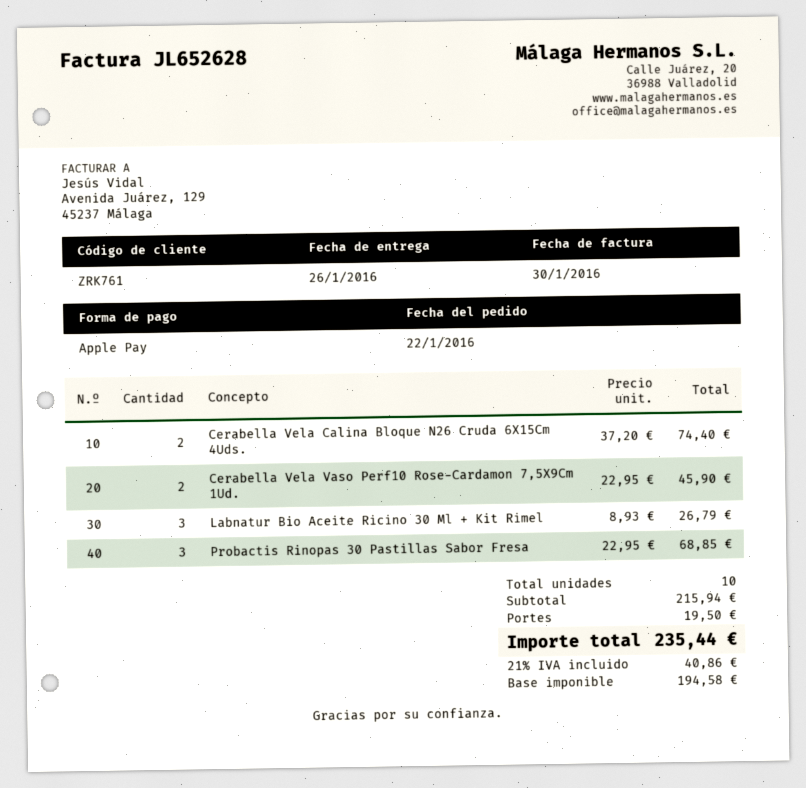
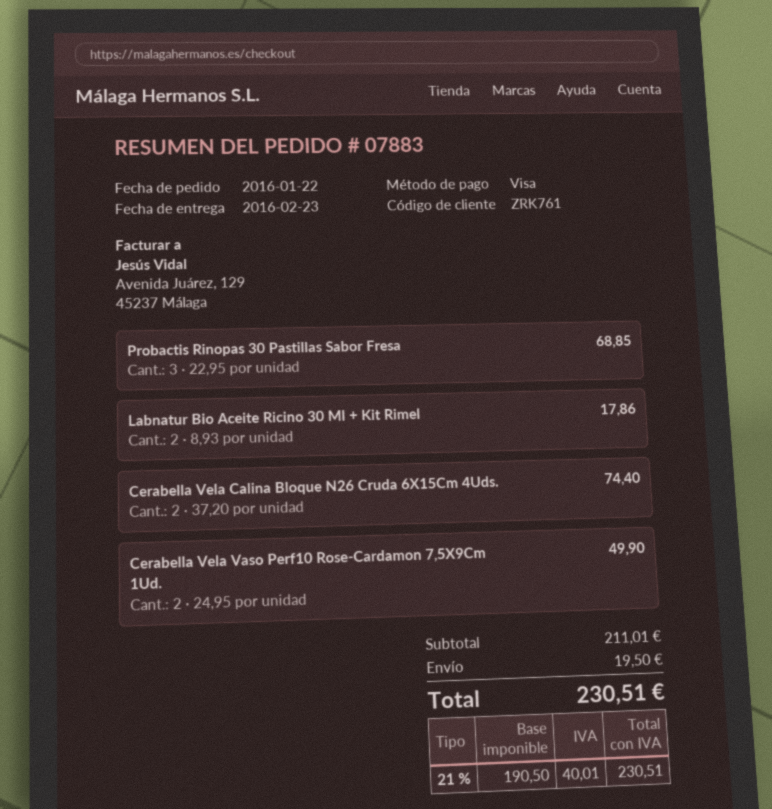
delivery date: 2016-01-26 -> 2016-02-23
payment method: Apple Pay -> Visa
Cerabella Vela Vaso Perf10 Rose-Cardamon 7,5X9Cm 1Ud.: 2 x 22.95 = 45.90 -> 2 x 24.95 = 49.90
Labnatur Bio Aceite Ricino 30 Ml + Kit Rimel: 3 x 8.93 = 26.79 -> 2 x 8.93 = 17.86
subtotal: 215.94 -> 211.01
net: 194.58 -> 190.50
tax: 21% = 40.86 -> 21% = 40.01
total: 235.44 -> 230.51

